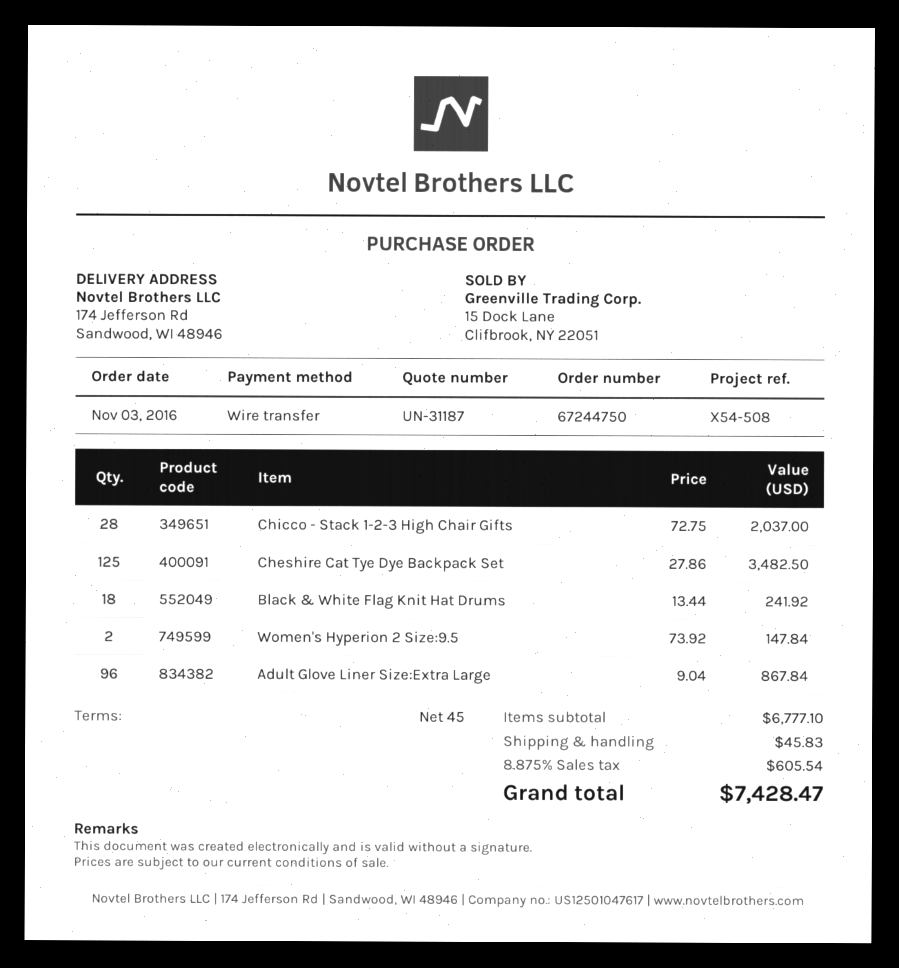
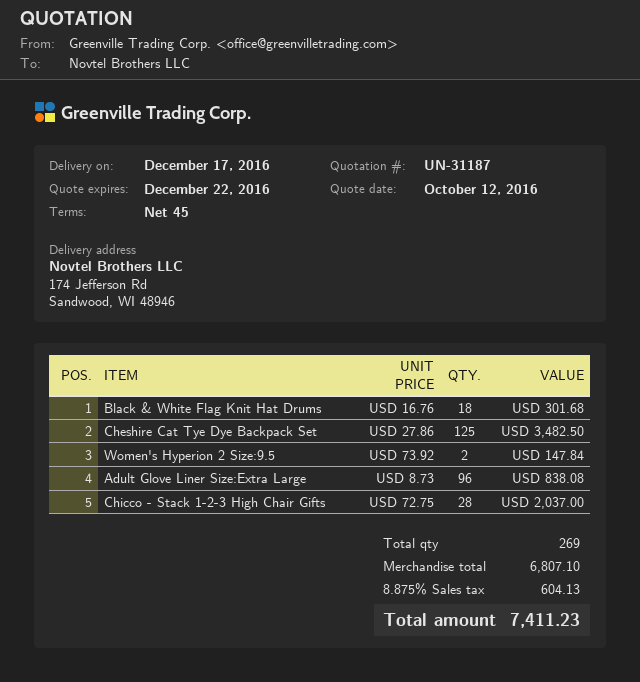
Black & White Flag Knit Hat Drums: 18 x 13.44 = 241.92 -> 18 x 16.76 = 301.68
Adult Glove Liner Size:Extra Large: 96 x 9.04 = 867.84 -> 96 x 8.73 = 838.08
subtotal: 6777.10 -> 6807.10
shipping: 45.83 -> none
tax: 8.875% = 605.54 -> 8.875% = 604.13
total: 7428.47 -> 7411.23

